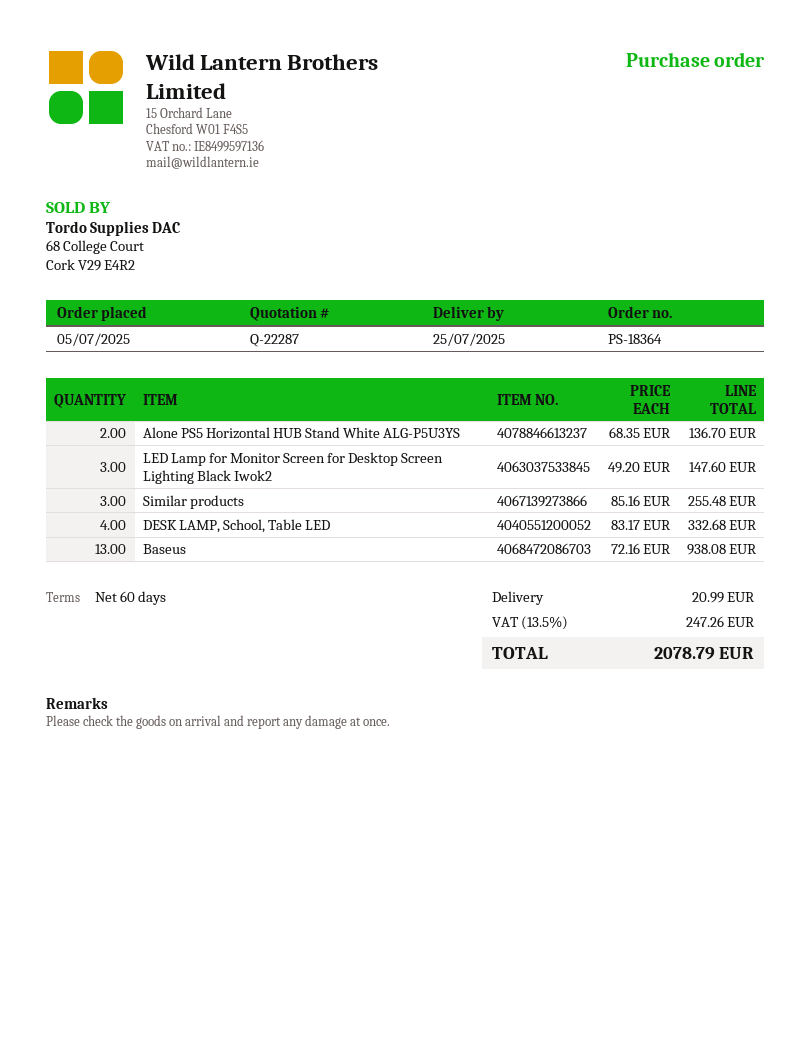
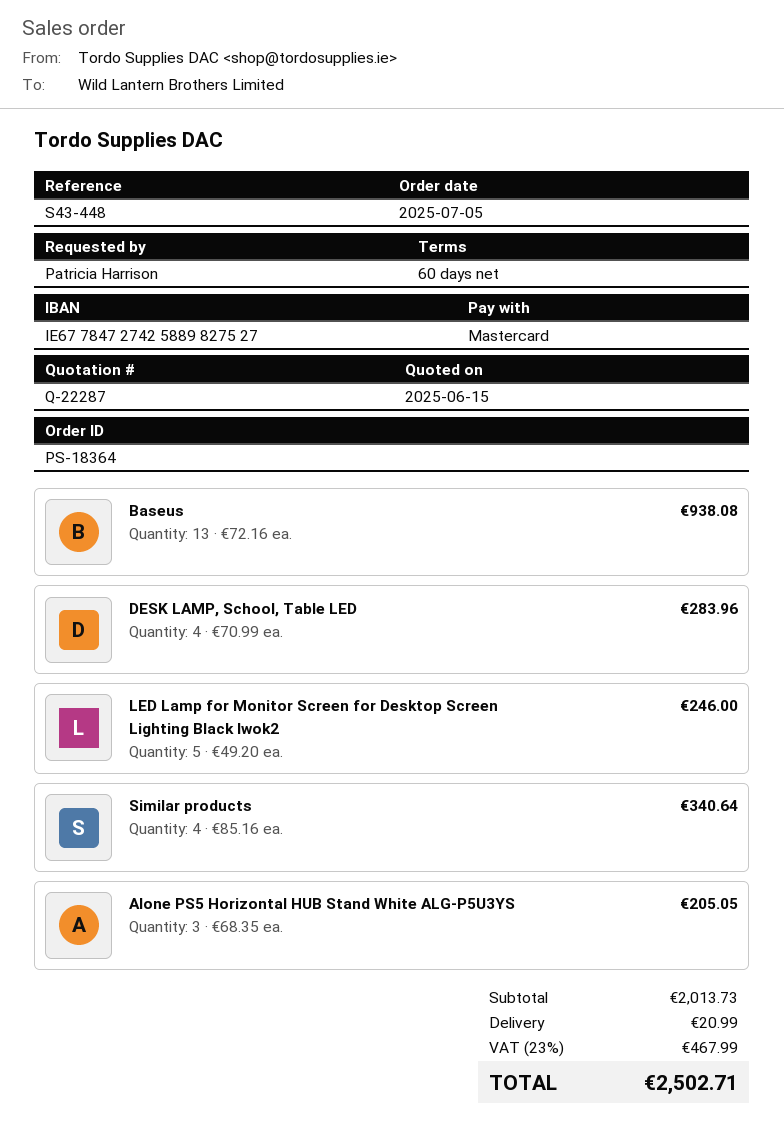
Alone PS5 Horizontal HUB Stand White ALG-P5U3YS: 2 x 68.35 = 136.70 -> 3 x 68.35 = 205.05
LED Lamp for Monitor Screen for Desktop Screen Lighting Black Iwok2: 3 x 49.20 = 147.60 -> 5 x 49.20 = 246.00
Similar products: 3 x 85.16 = 255.48 -> 4 x 85.16 = 340.64
DESK LAMP, School, Table LED: 4 x 83.17 = 332.68 -> 4 x 70.99 = 283.96
tax: 13.5% = 247.26 -> 23% = 467.99
total: 2078.79 -> 2502.71

